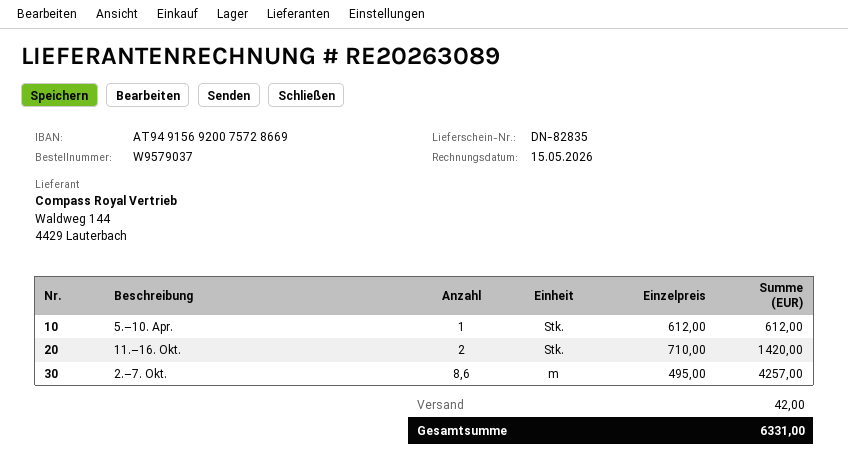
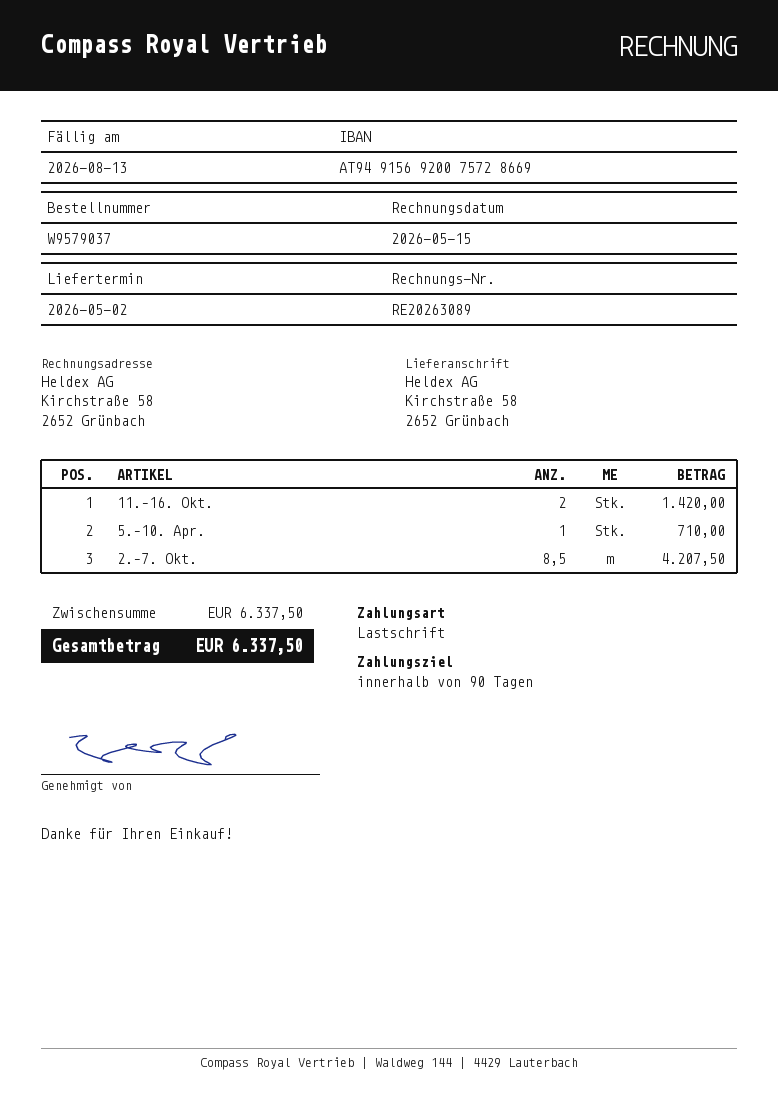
5.–10. Apr.: 1 for 612.00 -> 1 for 710.00
2.–7. Okt.: 8.6 for 4257.00 -> 8.5 for 4207.50
shipping: 42.00 -> none
total: 6331.00 -> 6337.50

